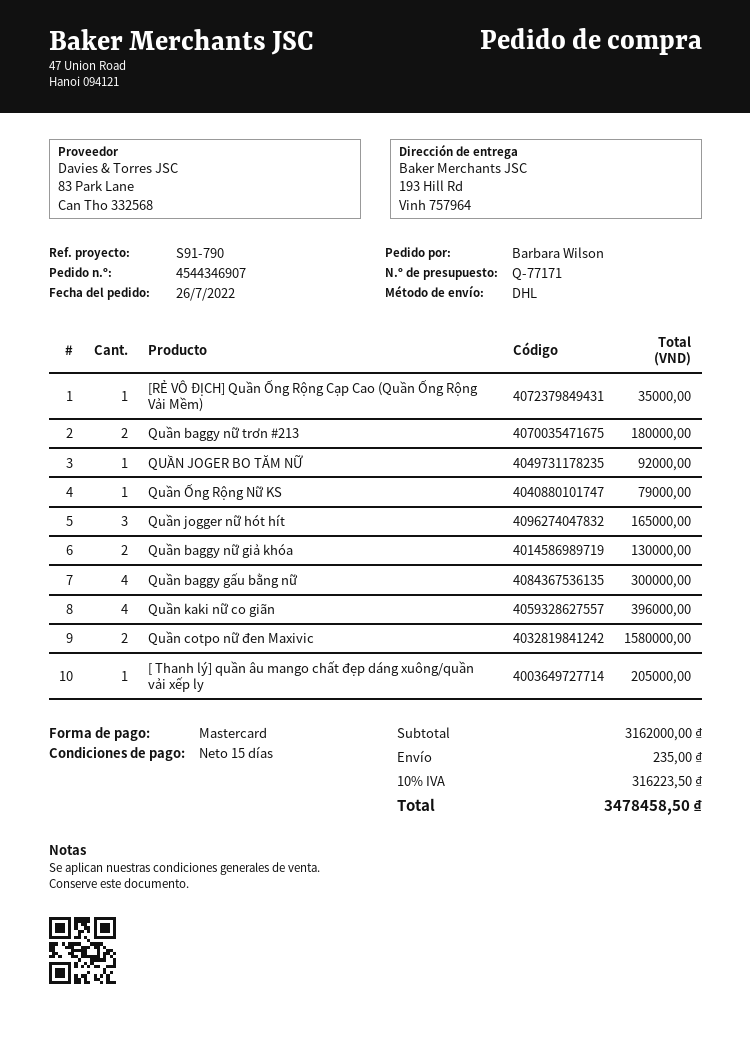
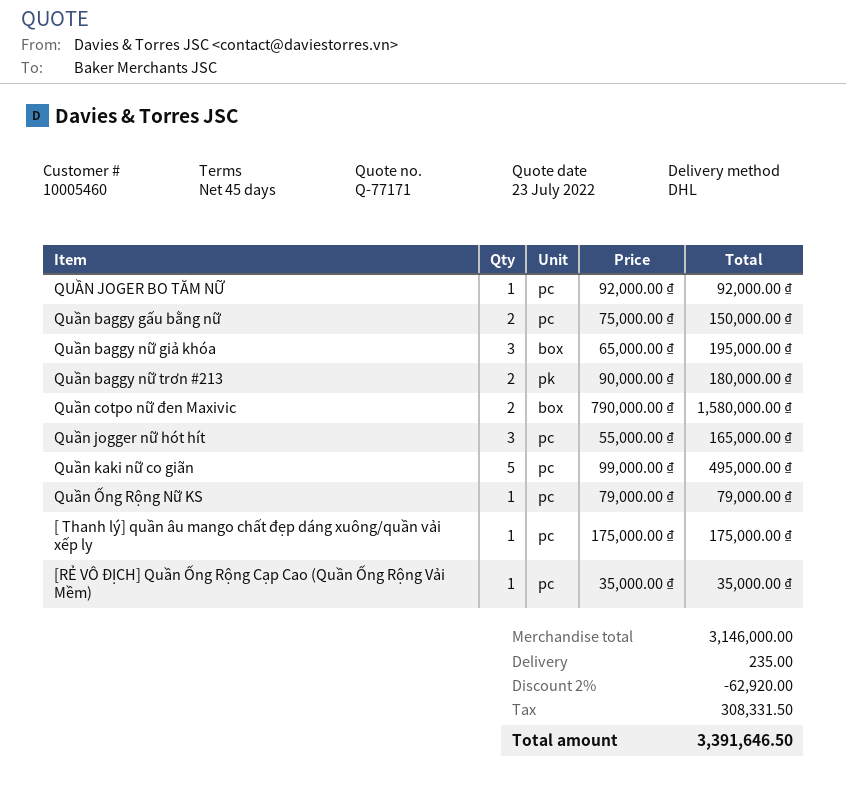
payment terms: 15 days -> 45 days
Quần baggy nữ giả khóa: 2 for 130000.00 -> 3 for 195000.00
Quần baggy gấu bằng nữ: 4 for 300000.00 -> 2 for 150000.00
Quần kaki nữ co giãn: 4 for 396000.00 -> 5 for 495000.00
[ Thanh lý] quần âu mango chất đẹp dáng xuông/quần vải xếp ly: 1 for 205000.00 -> 1 for 175000.00
subtotal: 3162000.00 -> 3146000.00
discount: none -> 2% = 62920.00
tax: 316223.50 -> 308331.50
total: 3478458.50 -> 3391646.50

